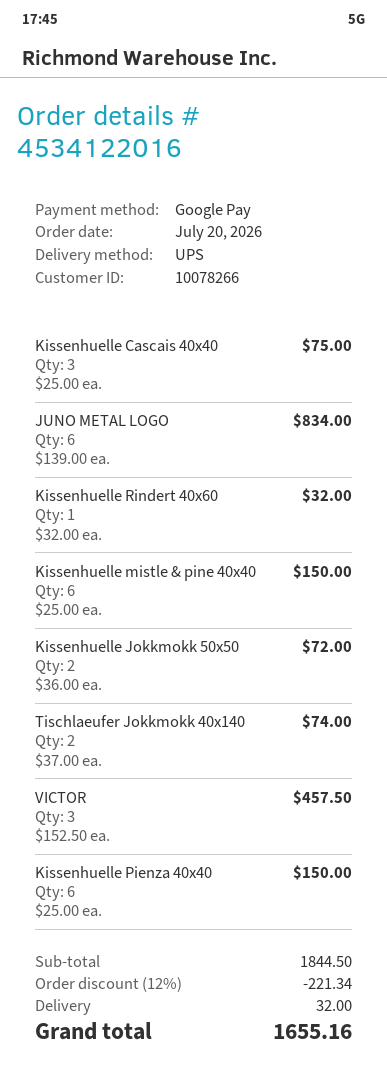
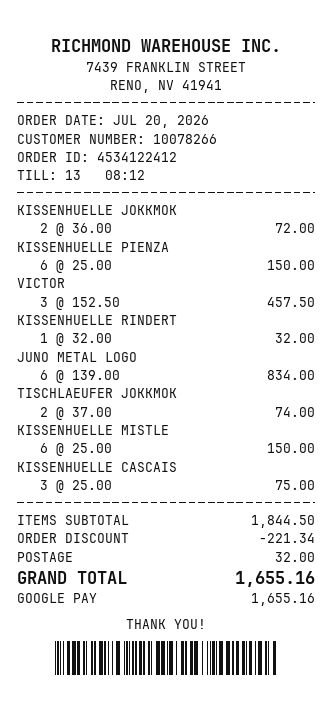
order number: 4534122016 -> 4534122412

